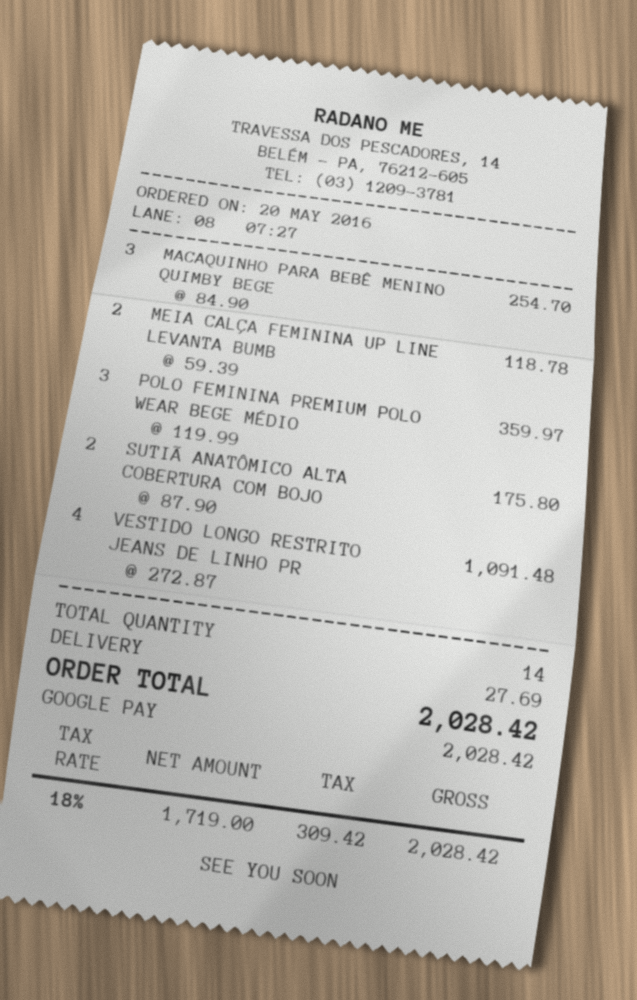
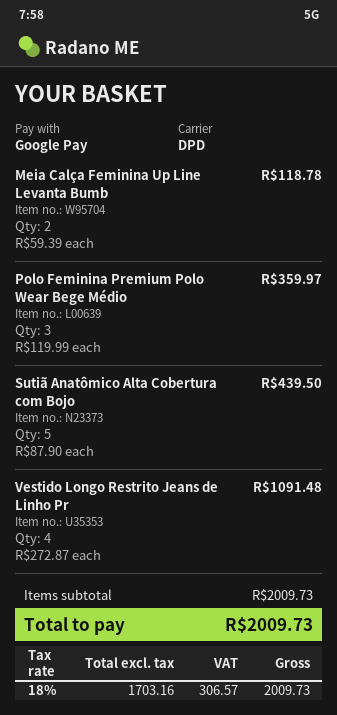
MACAQUINHO PARA BEBÊ MENINO QUIMBY BEGE: 3 x 84.90 = 254.70 -> none
SUTIÃ ANATÔMICO ALTA COBERTURA COM BOJO: 2 x 87.90 = 175.80 -> 5 x 87.90 = 439.50
shipping: 27.69 -> none
net: 1719.00 -> 1703.16
tax: 18% = 309.42 -> 18% = 306.57
total: 2028.42 -> 2009.73

